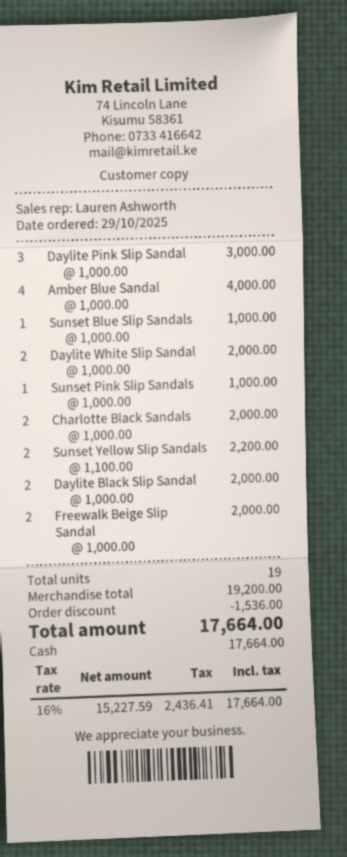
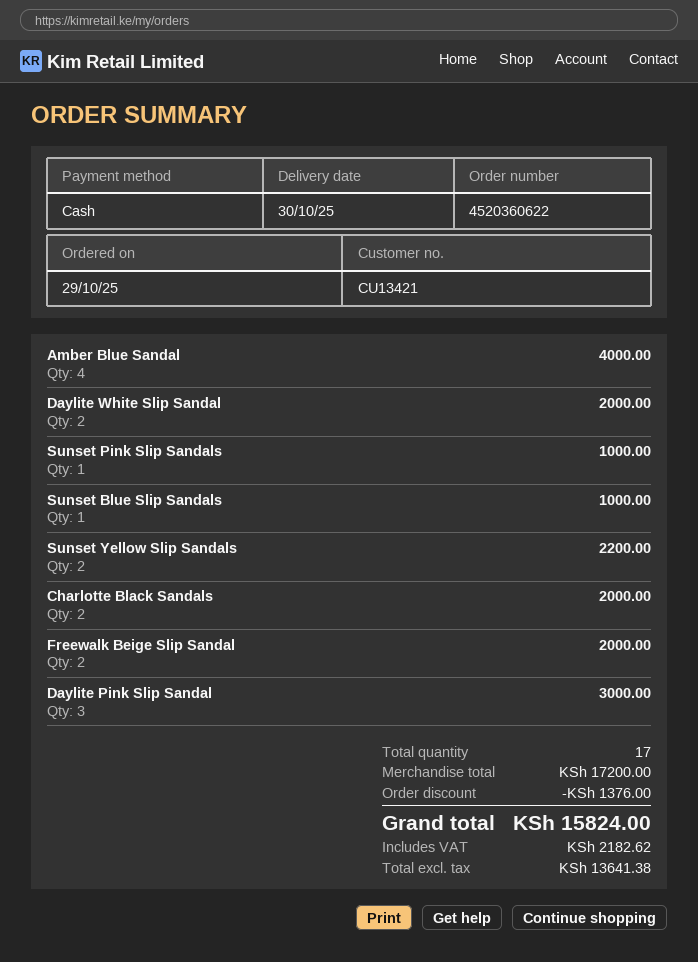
Daylite Black Slip Sandal: 2 for 2000.00 -> none
total quantity: 19 -> 17
subtotal: 19200.00 -> 17200.00
discount: 1536.00 -> 1376.00
net: 15227.59 -> 13641.38
tax: 2436.41 -> 2182.62
total: 17664.00 -> 15824.00

